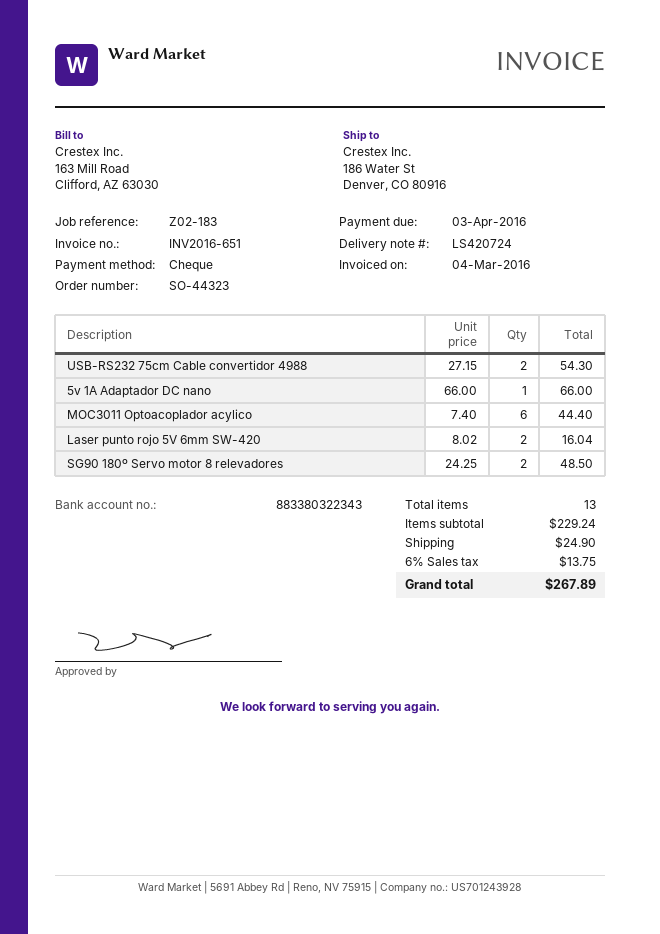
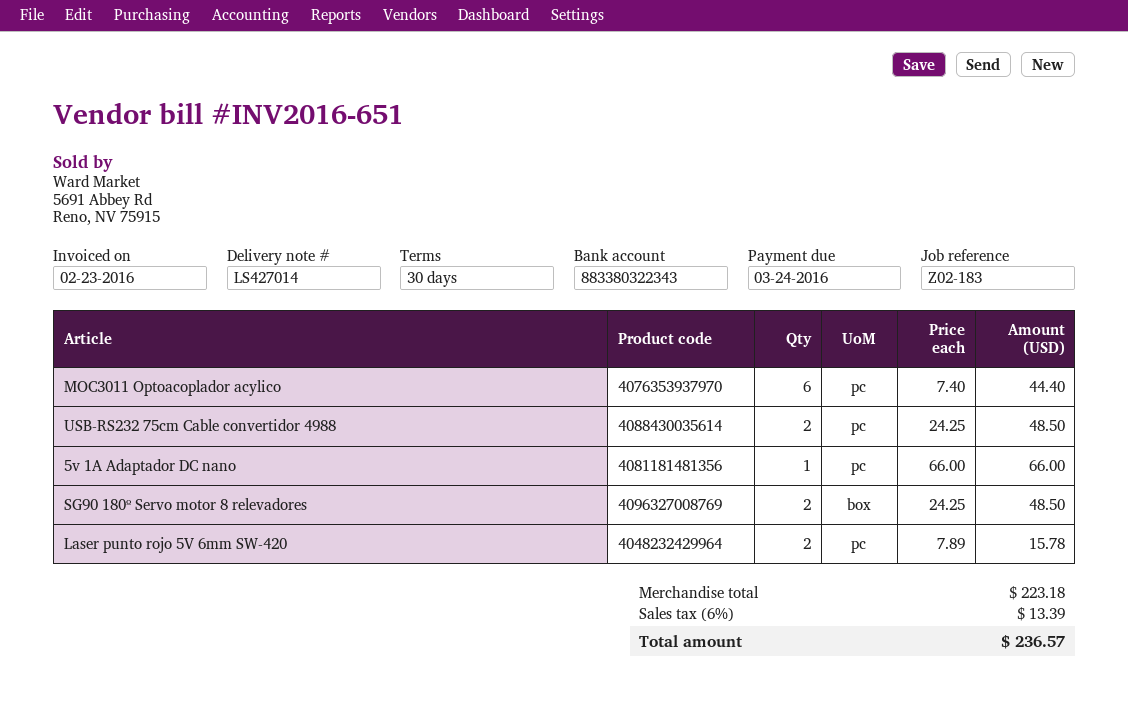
delivery note number: LS420724 -> LS427014
invoice date: 2016-03-04 -> 2016-02-23
due date: 2016-04-03 -> 2016-03-24
USB-RS232 75cm Cable convertidor 4988: 2 x 27.15 = 54.30 -> 2 x 24.25 = 48.50
Laser punto rojo 5V 6mm SW-420: 2 x 8.02 = 16.04 -> 2 x 7.89 = 15.78
subtotal: 229.24 -> 223.18
shipping: 24.90 -> none
tax: 6% = 13.75 -> 6% = 13.39
total: 267.89 -> 236.57

